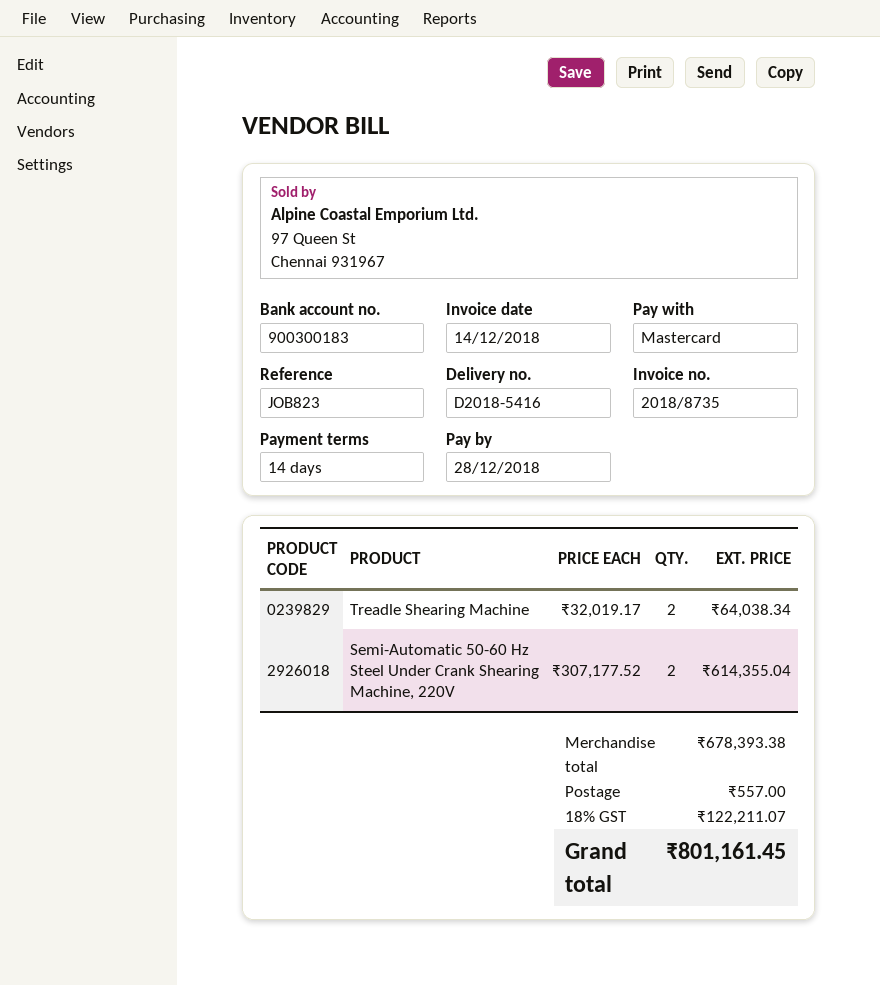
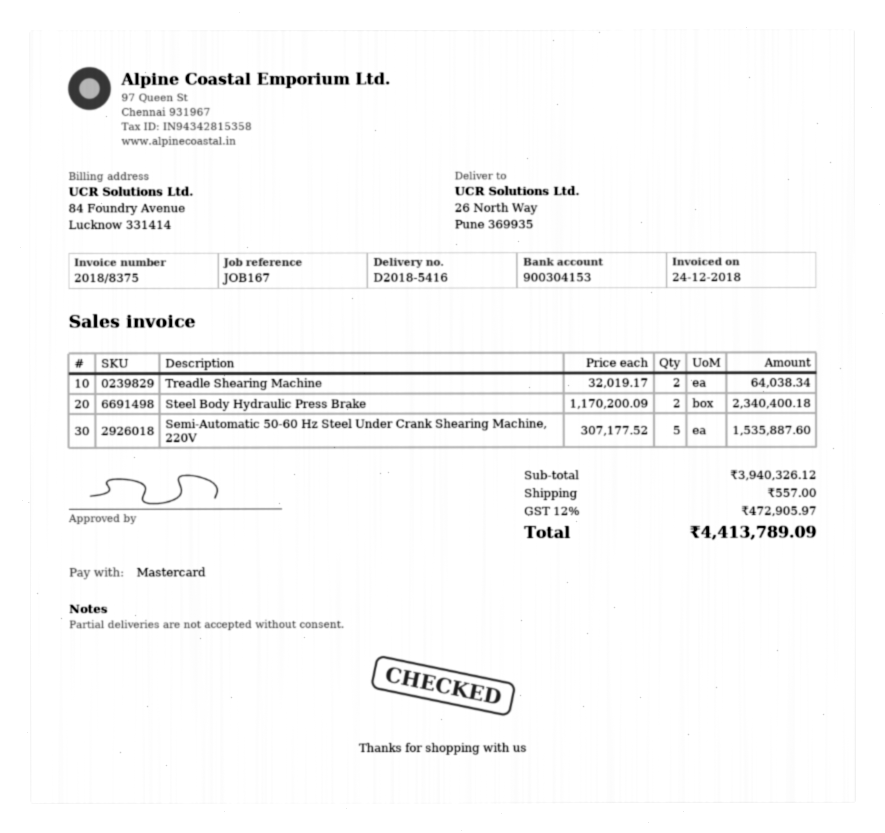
invoice number: 2018/8735 -> 2018/8375
invoice date: 2018-12-14 -> 2018-12-24
reference: JOB823 -> JOB167
bank account: 900300183 -> 900304153
Semi-Automatic 50-60 Hz Steel Under Crank Shearing Machine, 220V: 2 x 307177.52 = 614355.04 -> 5 x 307177.52 = 1535887.60
Steel Body Hydraulic Press Brake: none -> 2 x 1170200.09 = 2340400.18
subtotal: 678393.38 -> 3940326.12
tax: 18% = 122211.07 -> 12% = 472905.97
total: 801161.45 -> 4413789.09

